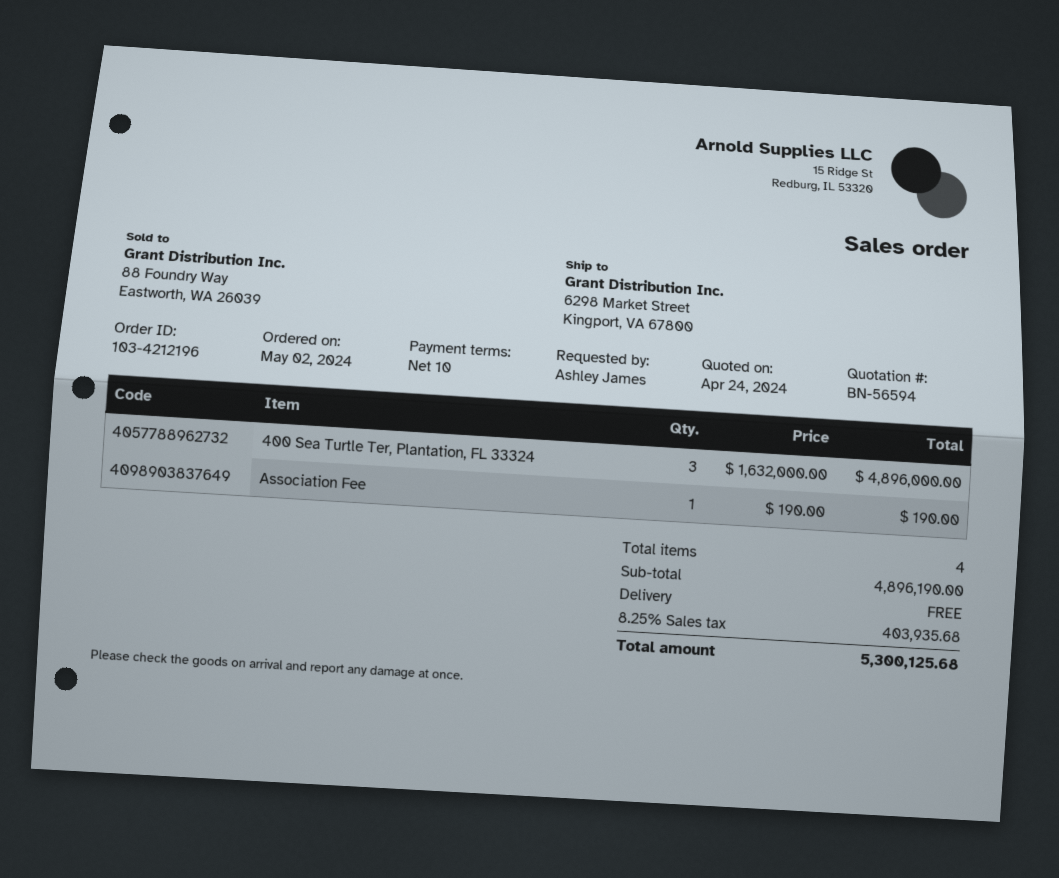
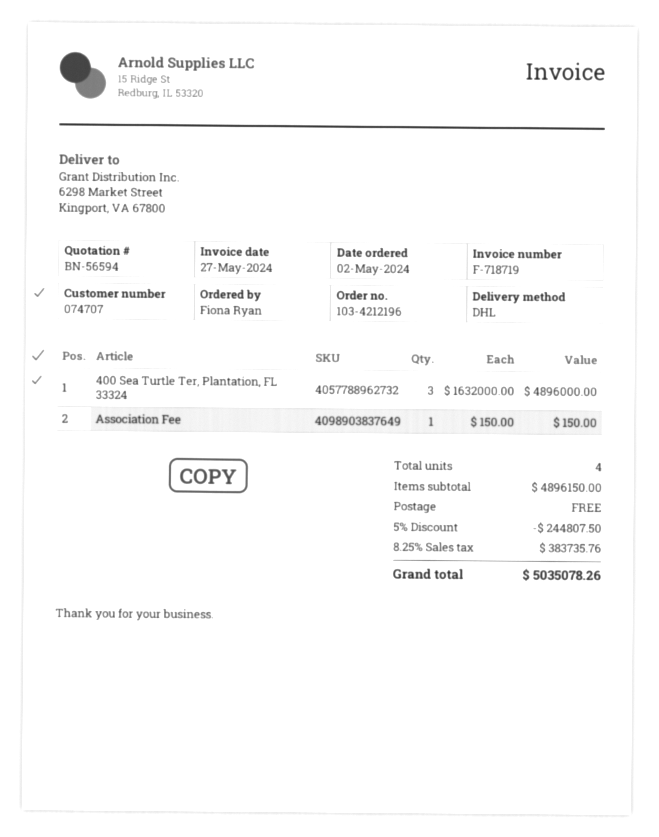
ordered by: Ashley James -> Fiona Ryan
Association Fee: 1 x 190.00 = 190.00 -> 1 x 150.00 = 150.00
subtotal: 4896190.00 -> 4896150.00
discount: none -> 5% = 244807.50
tax: 8.25% = 403935.68 -> 8.25% = 383735.76
total: 5300125.68 -> 5035078.26

